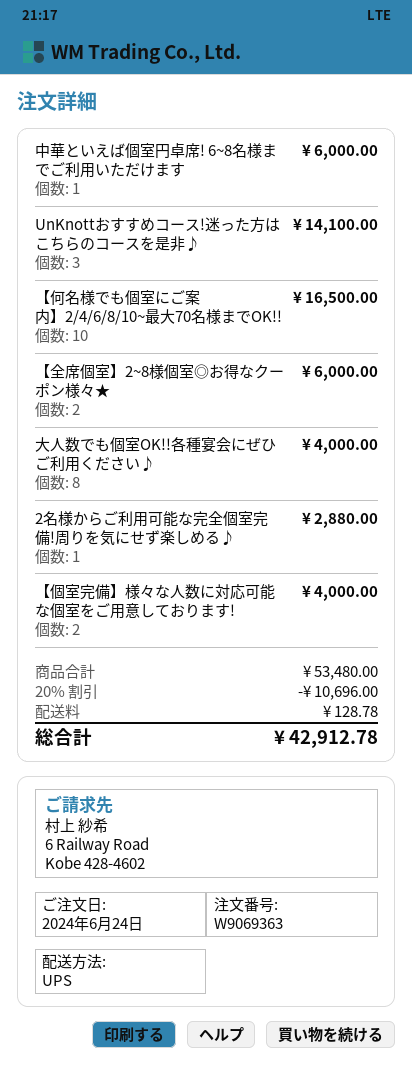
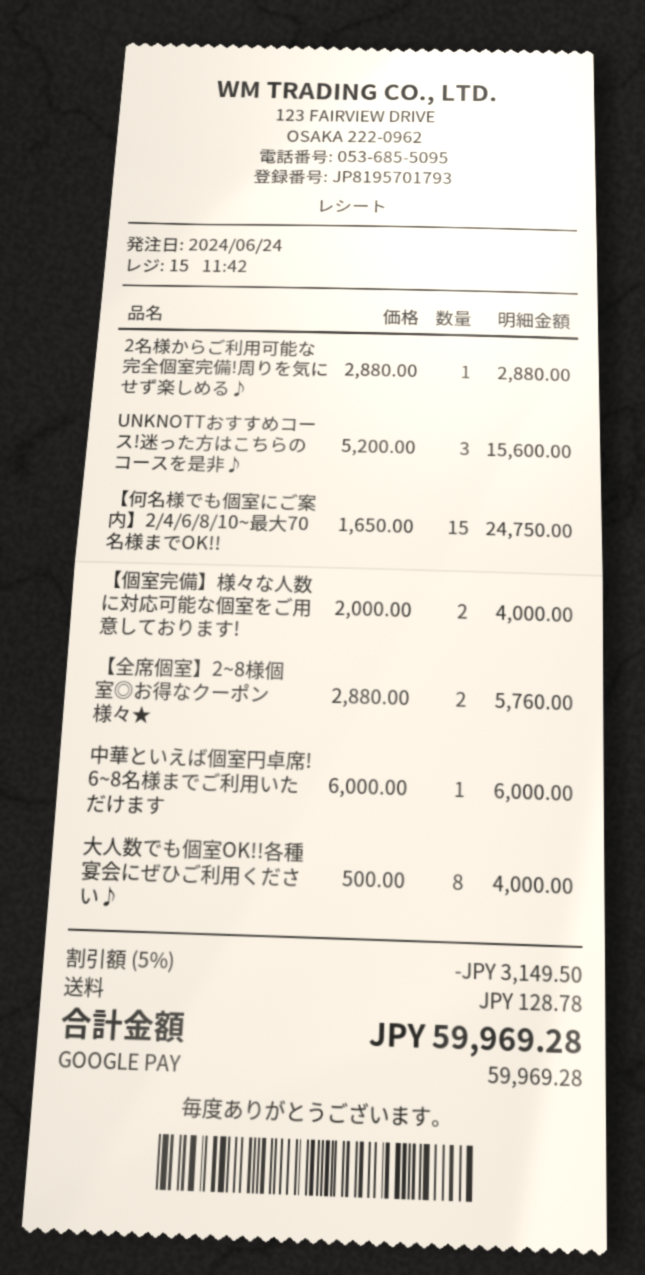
UnKnottおすすめコース!迷った方はこちらのコースを是非♪: 3 for 14100.00 -> 3 for 15600.00
【何名様でも個室にご案内】2/4/6/8/10~最大70名様までOK!!: 10 for 16500.00 -> 15 for 24750.00
【全席個室】2~8様個室◎お得なクーポン様々★: 2 for 6000.00 -> 2 for 5760.00
discount: 20% = 10696.00 -> 5% = 3149.50
total: 42912.78 -> 59969.28

